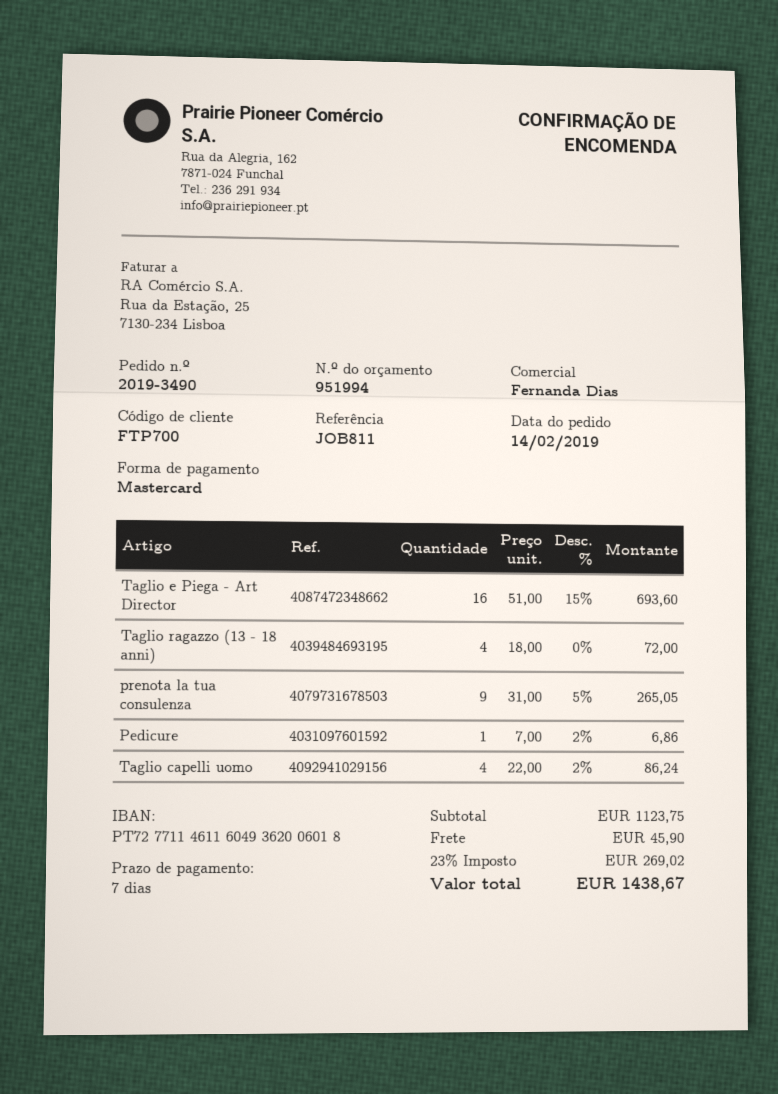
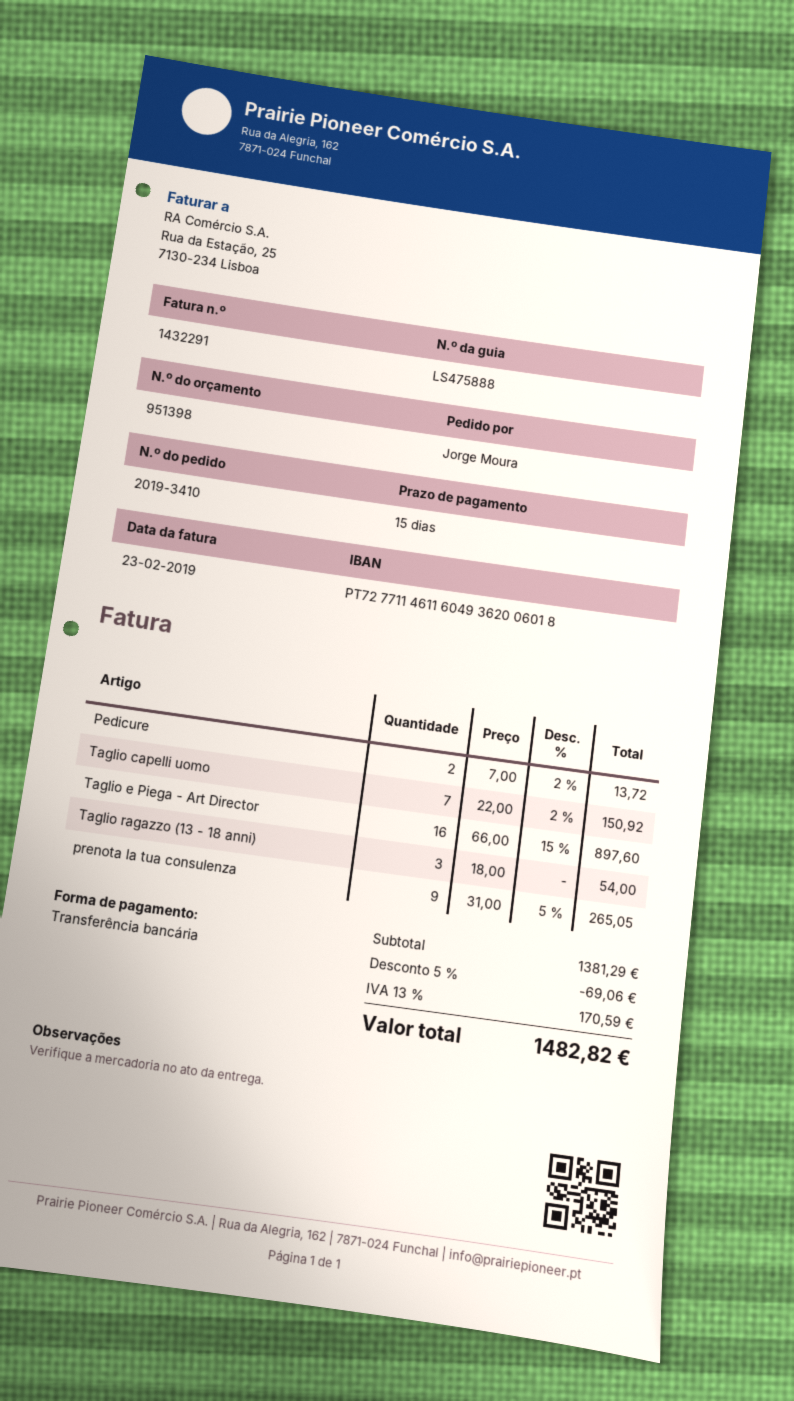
quote number: 951994 -> 951398
order number: 2019-3490 -> 2019-3410
payment terms: 7 days -> 15 days
payment method: Mastercard -> bank transfer
Taglio e Piega - Art Director: 16 x 51.00 - 15% = 693.60 -> 16 x 66.00 - 15% = 897.60
Taglio ragazzo (13 - 18 anni): 4 x 18.00 = 72.00 -> 3 x 18.00 = 54.00
Pedicure: 1 x 7.00 - 2% = 6.86 -> 2 x 7.00 - 2% = 13.72
Taglio capelli uomo: 4 x 22.00 - 2% = 86.24 -> 7 x 22.00 - 2% = 150.92
subtotal: 1123.75 -> 1381.29
discount: none -> 5% = 69.06
shipping: 45.90 -> none
tax: 23% = 269.02 -> 13% = 170.59
total: 1438.67 -> 1482.82

